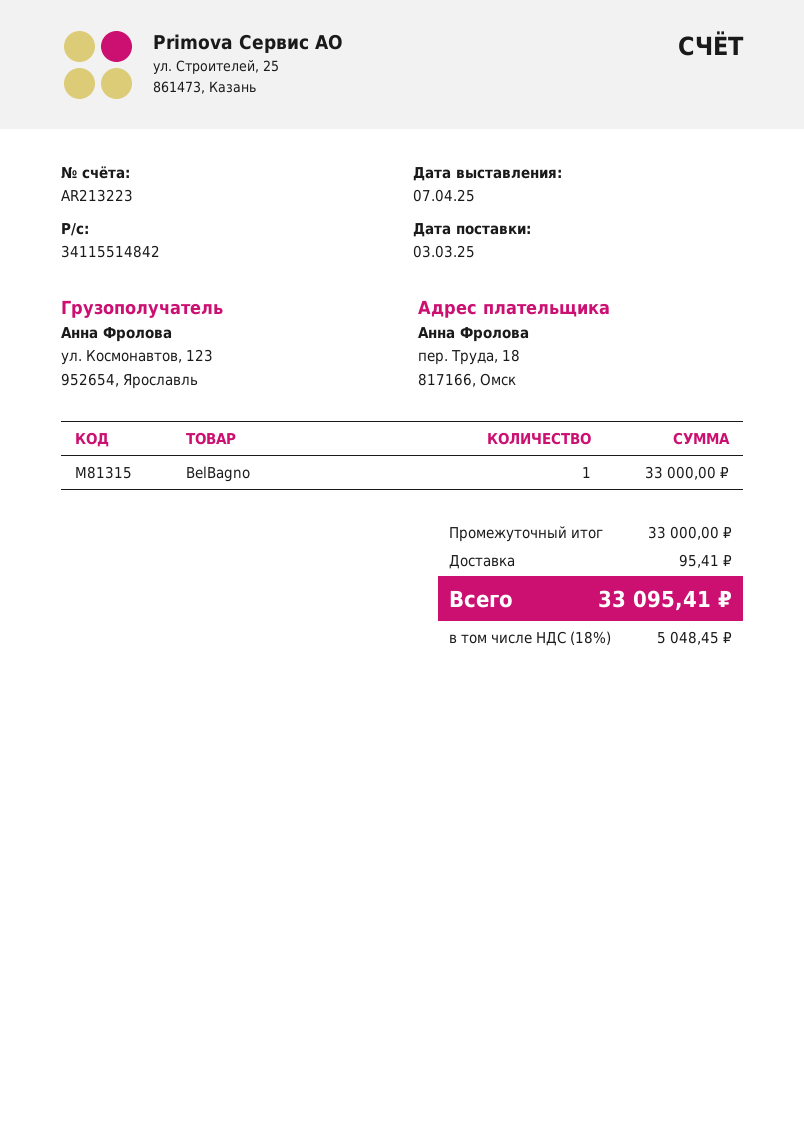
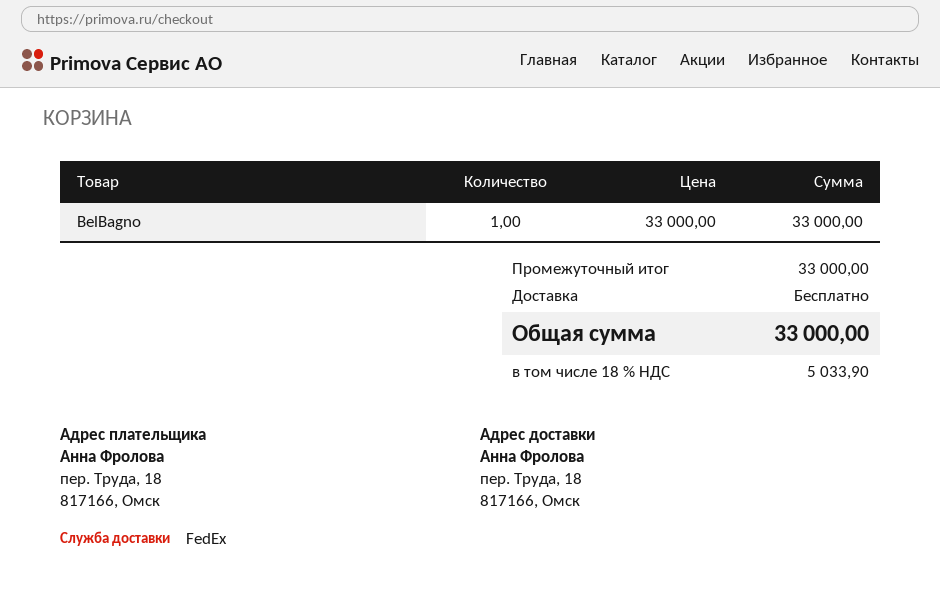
ship to: ул. Космонавтов, 123, 952654, Ярославль -> пер. Труда, 18, 817166, Омск
shipping: 95.41 -> 0.00
tax: 18% = 5048.45 -> 18% = 5033.90
total: 33095.41 -> 33000.00

